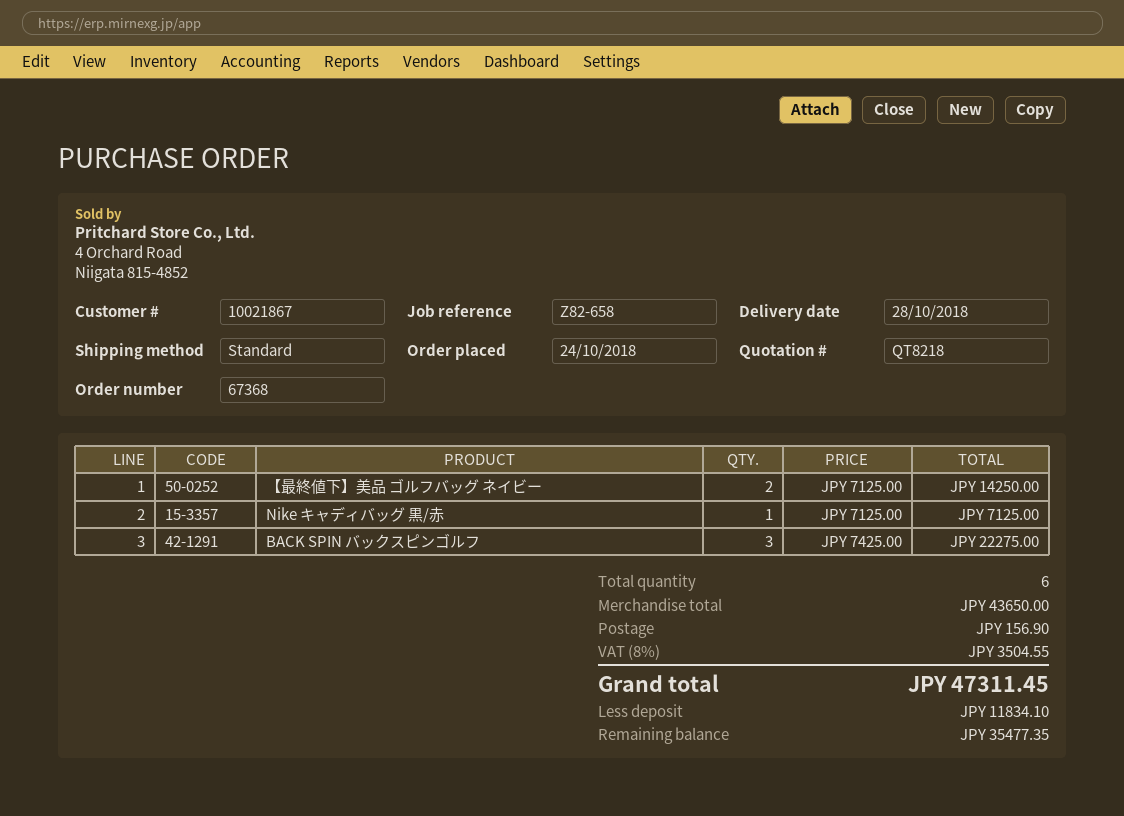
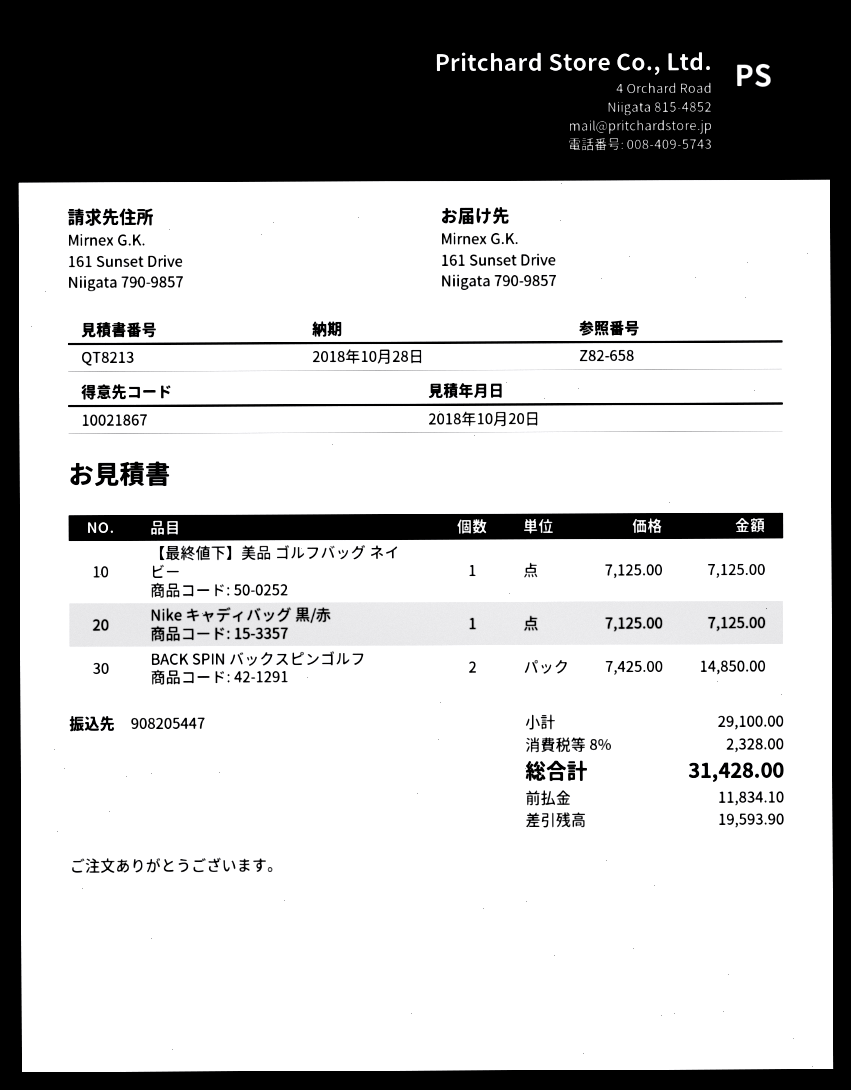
quote number: QT8218 -> QT8213
【最終値下】美品 ゴルフバッグ ネイビー: 2 x 7125.00 = 14250.00 -> 1 x 7125.00 = 7125.00
BACK SPIN バックスピンゴルフ: 3 x 7425.00 = 22275.00 -> 2 x 7425.00 = 14850.00
subtotal: 43650.00 -> 29100.00
shipping: 156.90 -> none
tax: 8% = 3504.55 -> 8% = 2328.00
total: 47311.45 -> 31428.00
balance: 35477.35 -> 19593.90

